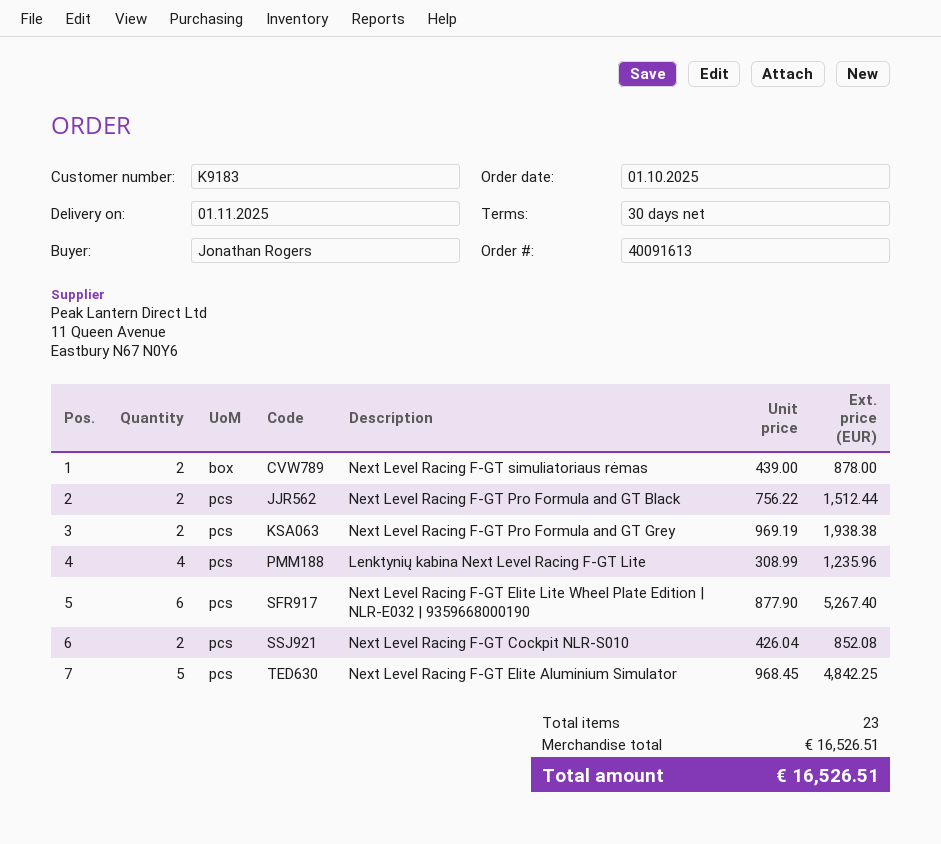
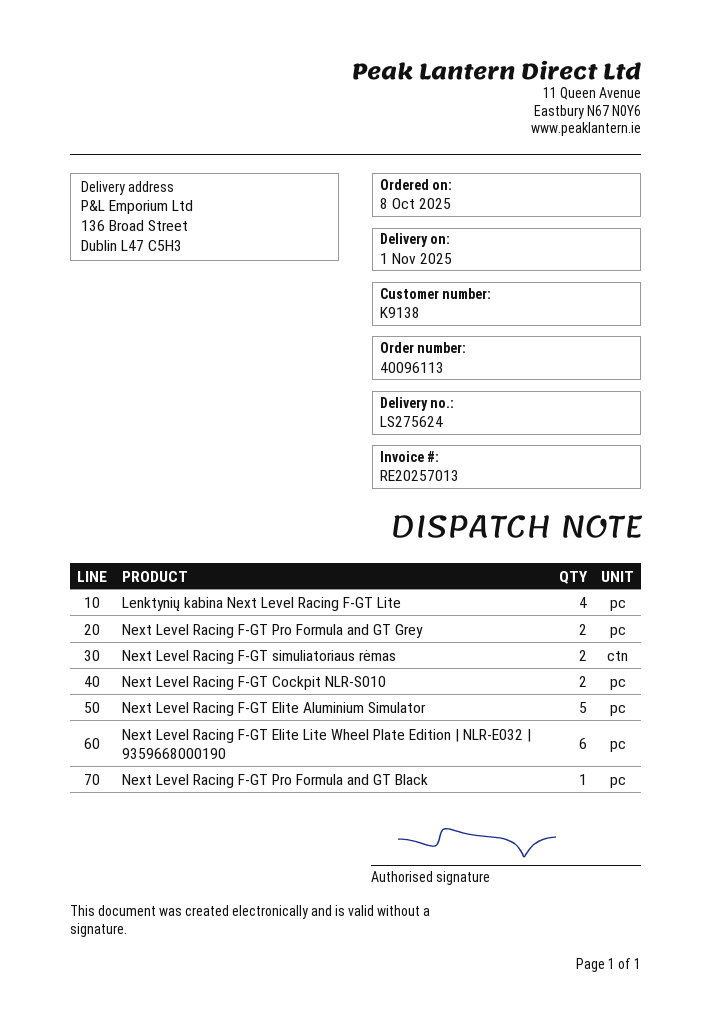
order number: 40091613 -> 40096113
order date: 2025-10-01 -> 2025-10-08
customer number: K9183 -> K9138
Next Level Racing F-GT Pro Formula and GT Black: 2 -> 1

